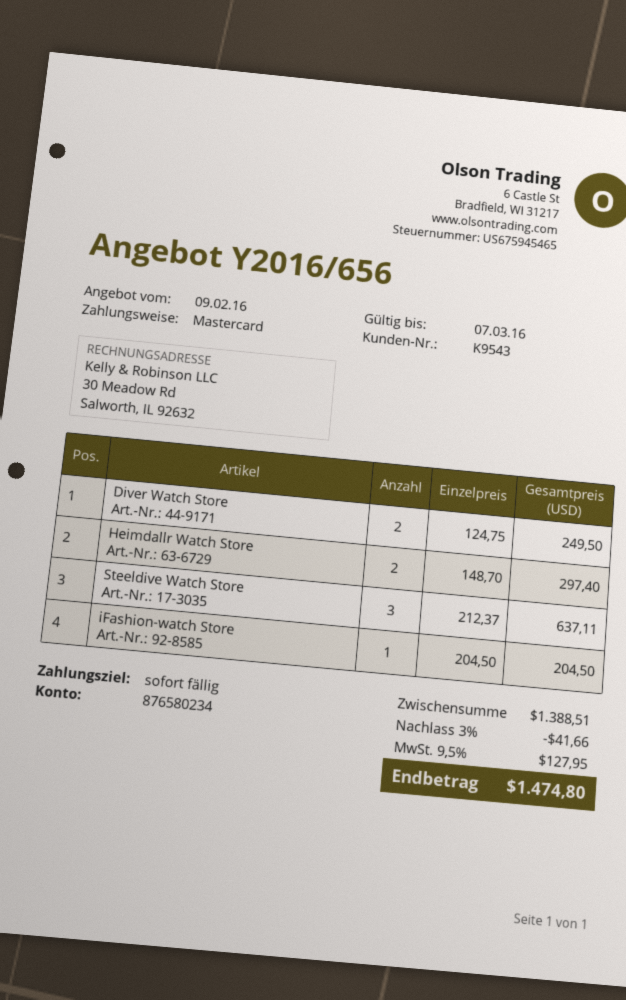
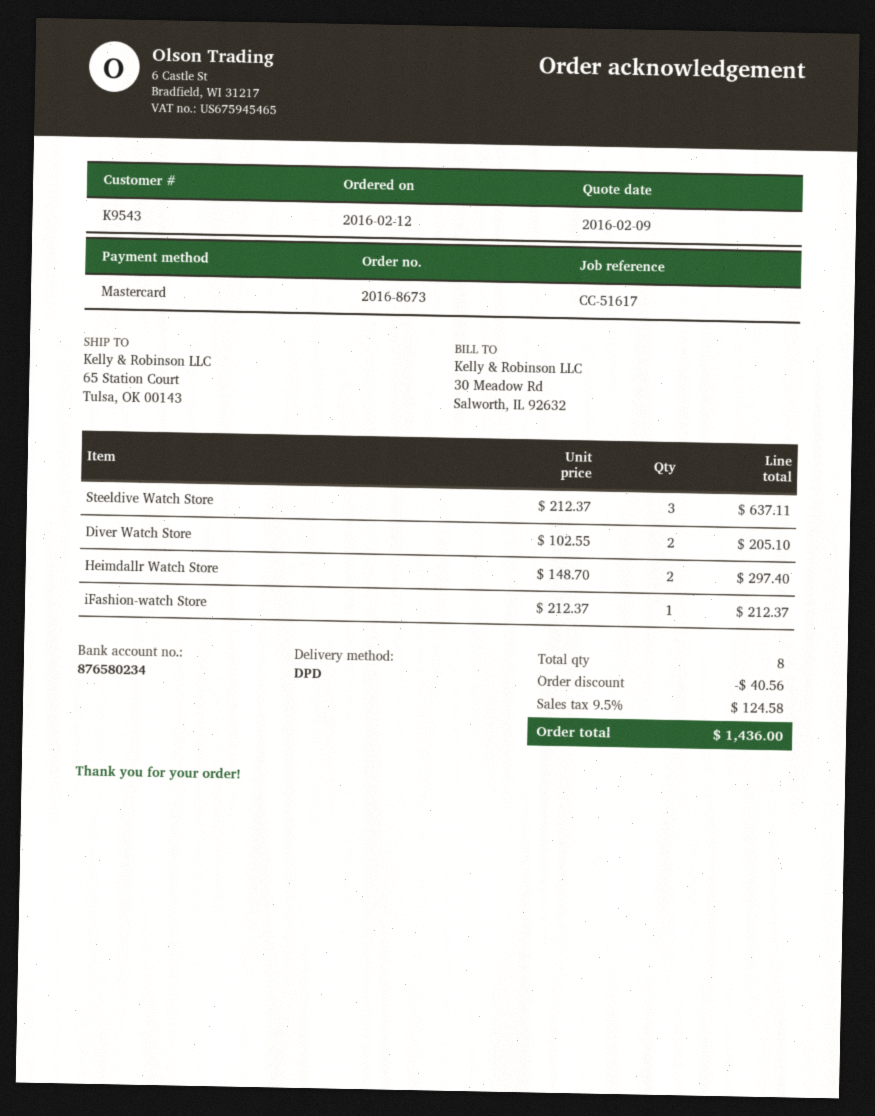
Diver Watch Store: 2 x 124.75 = 249.50 -> 2 x 102.55 = 205.10
iFashion-watch Store: 1 x 204.50 = 204.50 -> 1 x 212.37 = 212.37
discount: 41.66 -> 40.56
tax: 9.5% = 127.95 -> 9.5% = 124.58
total: 1474.80 -> 1436.00

